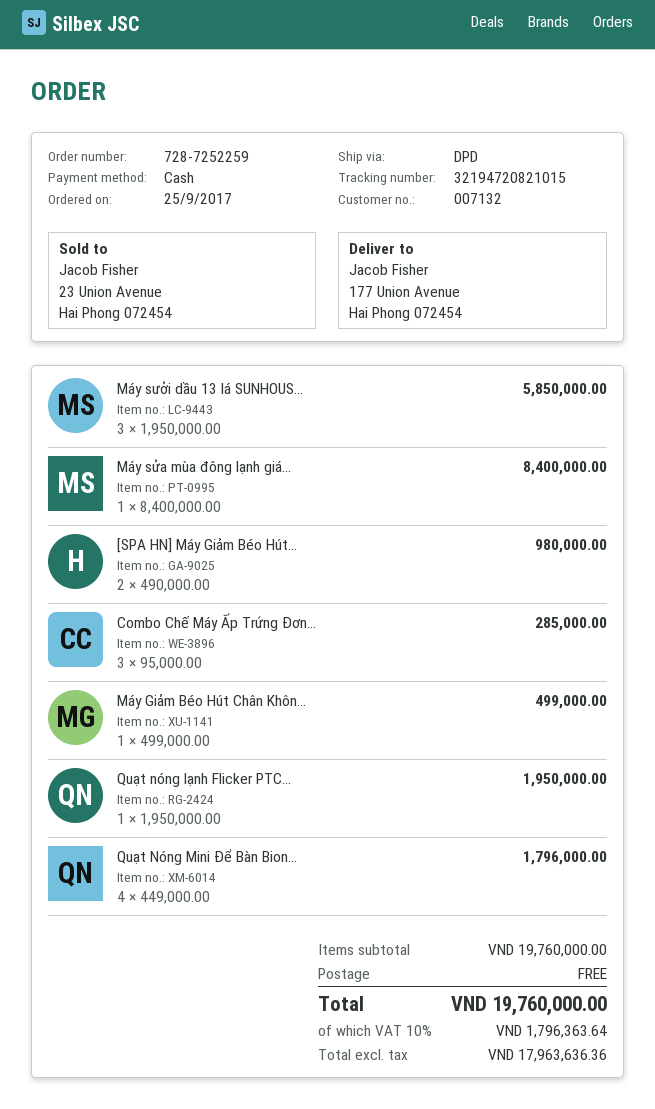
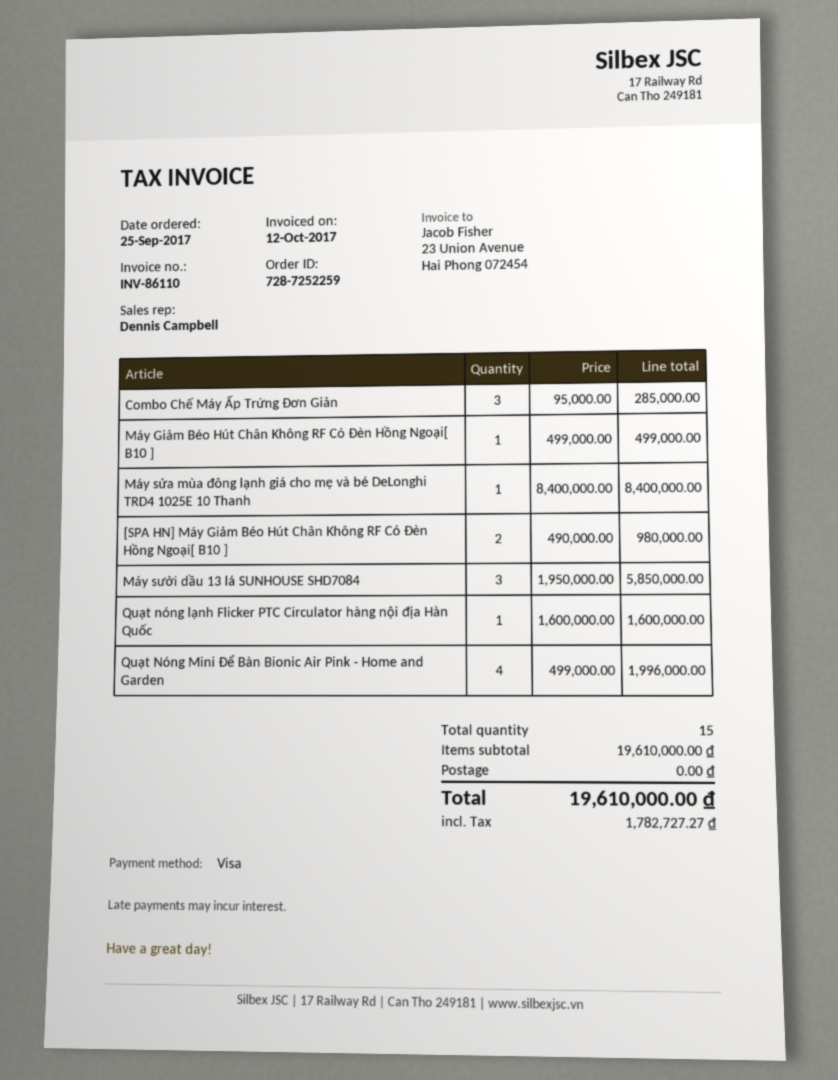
payment method: cash -> Visa
Quạt nóng lạnh Flicker PTC...: 1 x 1950000.00 = 1950000.00 -> 1 x 1600000.00 = 1600000.00
Quạt Nóng Mini Để Bàn Bion...: 4 x 449000.00 = 1796000.00 -> 4 x 499000.00 = 1996000.00
subtotal: 19760000.00 -> 19610000.00
tax: 1796363.64 -> 1782727.27
total: 19760000.00 -> 19610000.00

